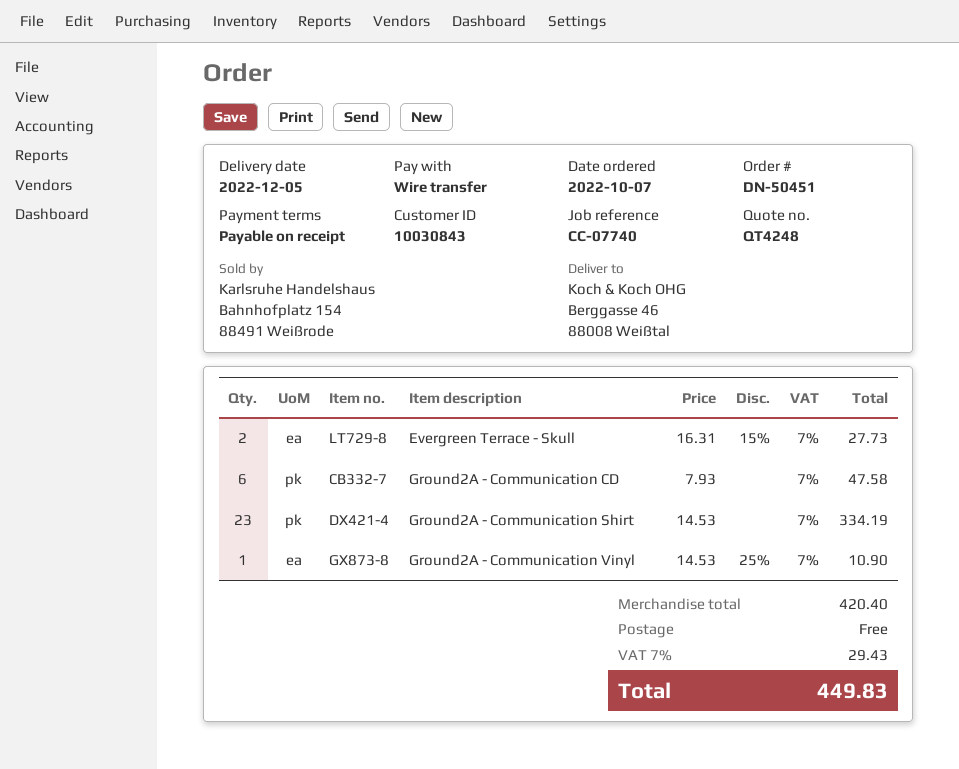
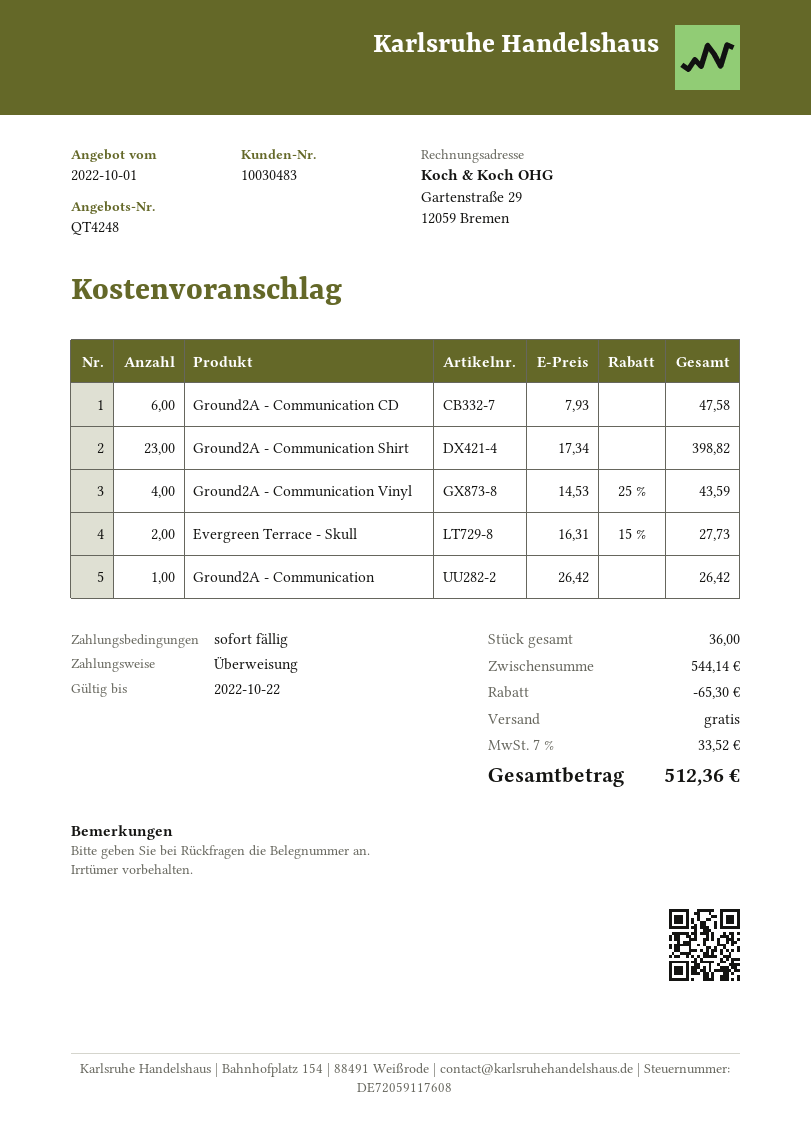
customer number: 10030843 -> 10030483
Ground2A - Communication Shirt: 23 x 14.53 = 334.19 -> 23 x 17.34 = 398.82
Ground2A - Communication Vinyl: 1 x 14.53 - 25% = 10.90 -> 4 x 14.53 - 25% = 43.59
Ground2A - Communication: none -> 1 x 26.42 = 26.42
subtotal: 420.40 -> 544.14
discount: none -> 65.30
tax: 7% = 29.43 -> 7% = 33.52
total: 449.83 -> 512.36

